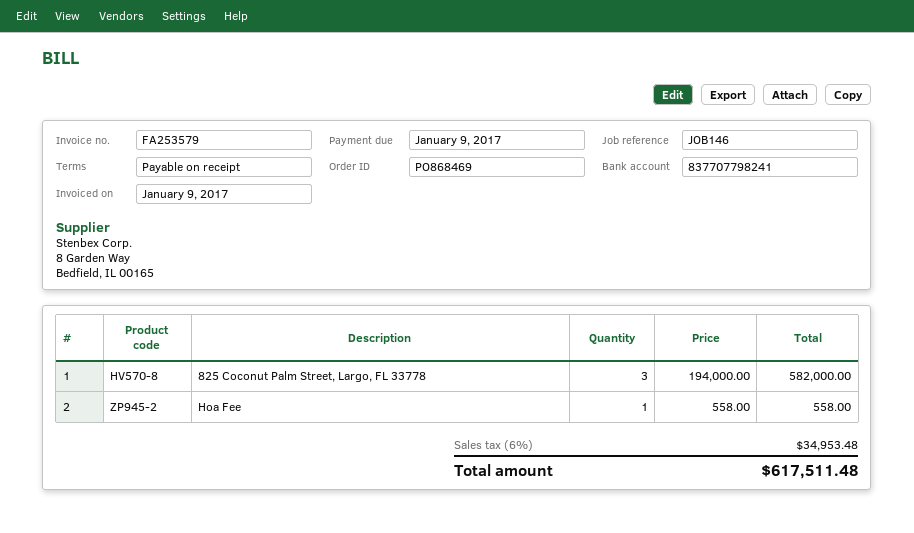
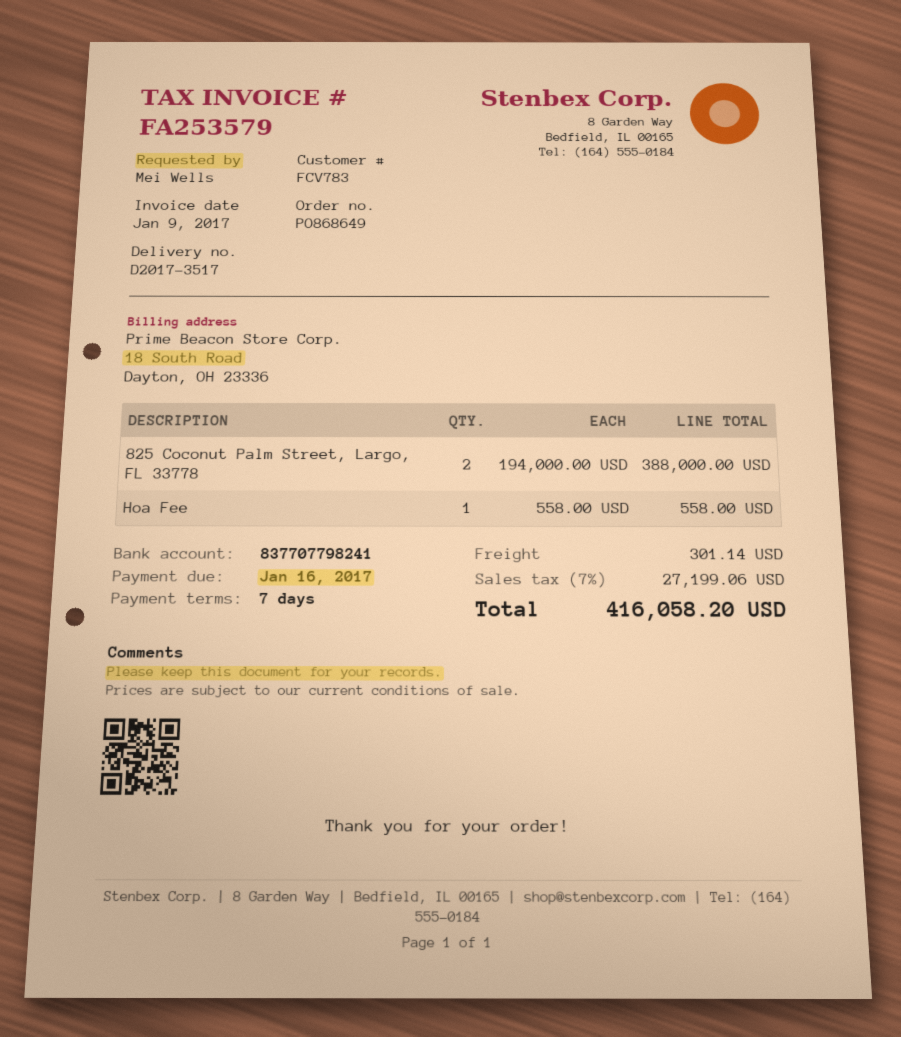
order number: PO868469 -> PO868649
payment terms: on receipt -> 7 days
due date: 2017-01-09 -> 2017-01-16
825 Coconut Palm Street, Largo, FL 33778: 3 x 194000.00 = 582000.00 -> 2 x 194000.00 = 388000.00
shipping: none -> 301.14
tax: 6% = 34953.48 -> 7% = 27199.06
total: 617511.48 -> 416058.20

